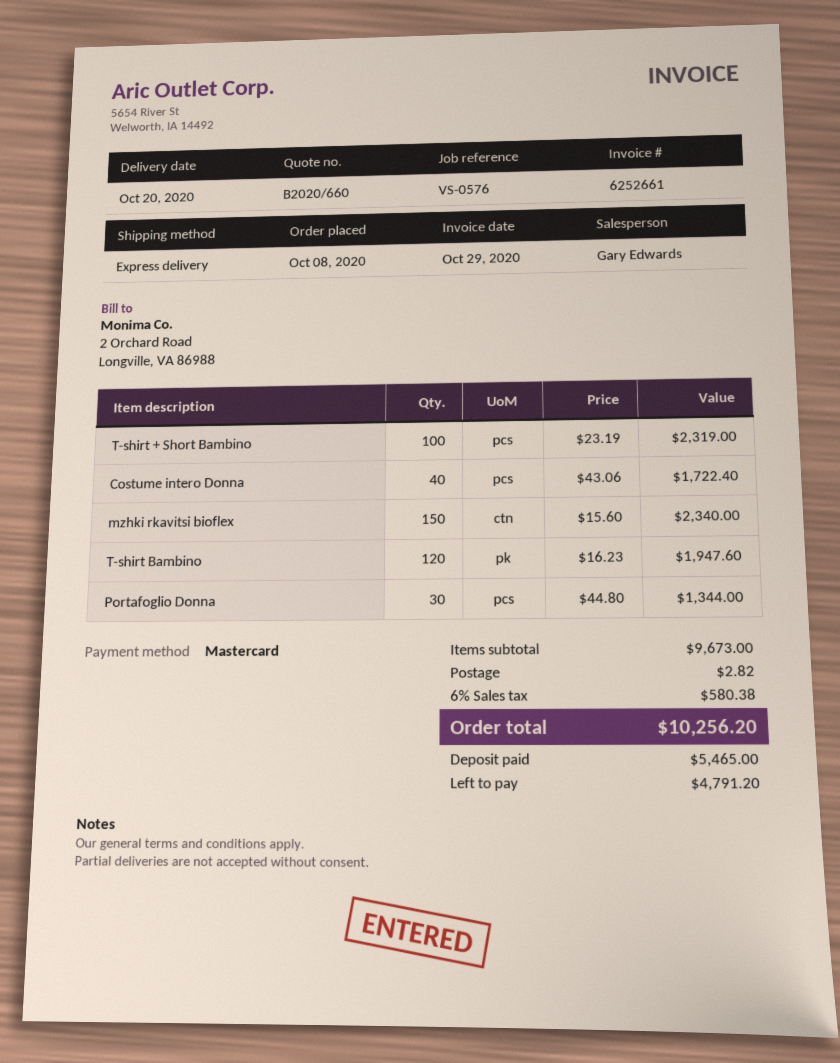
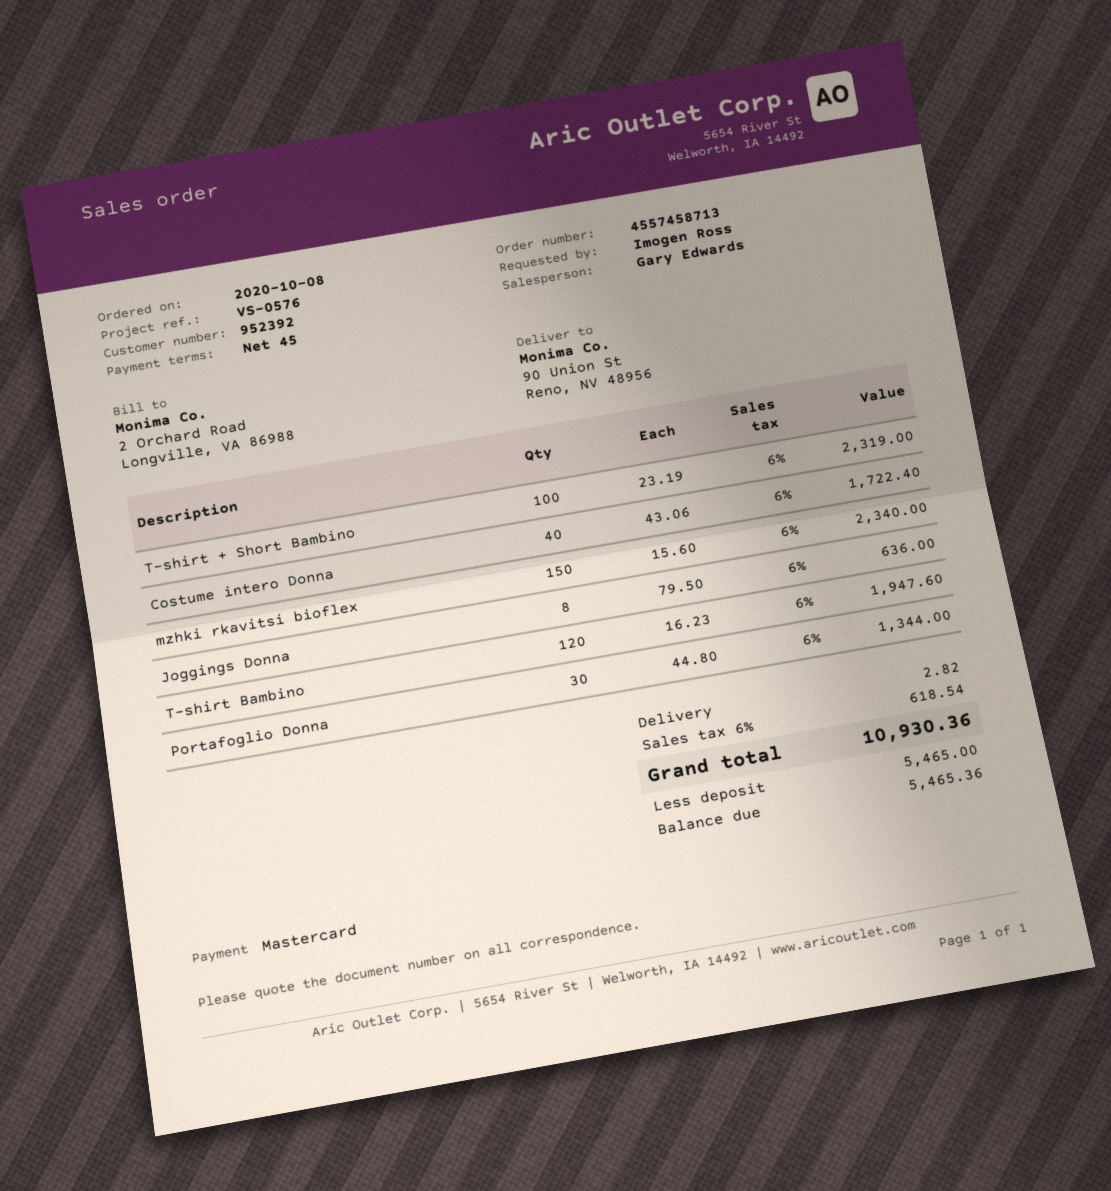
Joggings Donna: none -> 8 x 79.50 = 636.00
tax: 6% = 580.38 -> 6% = 618.54
total: 10256.20 -> 10930.36
balance: 4791.20 -> 5465.36

